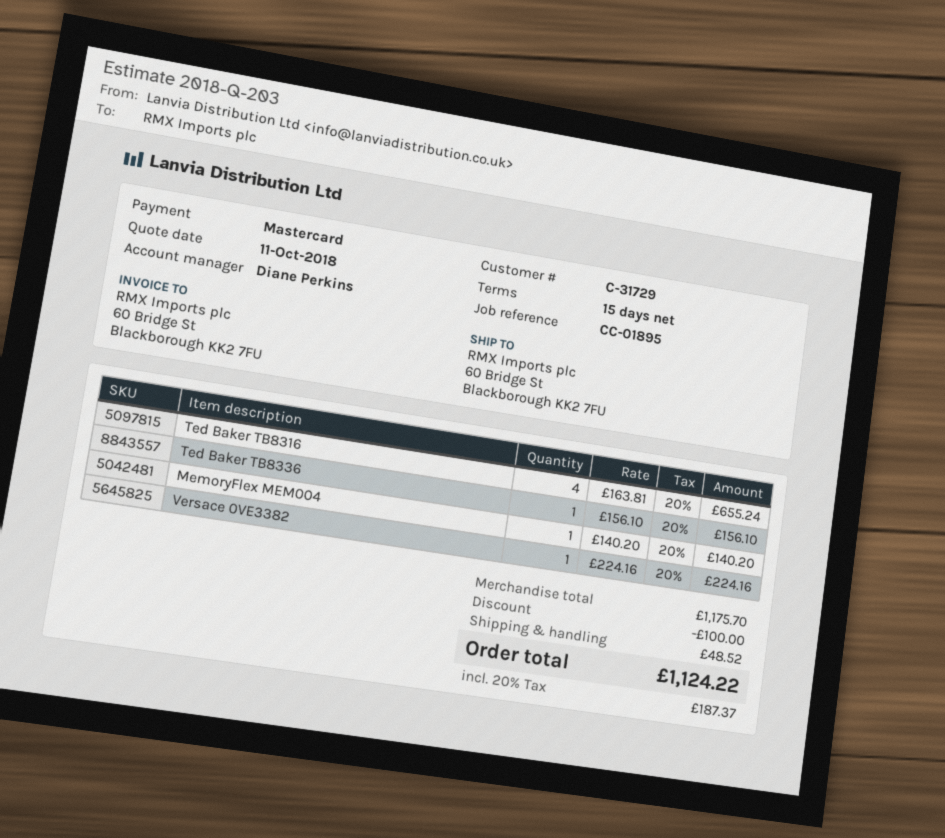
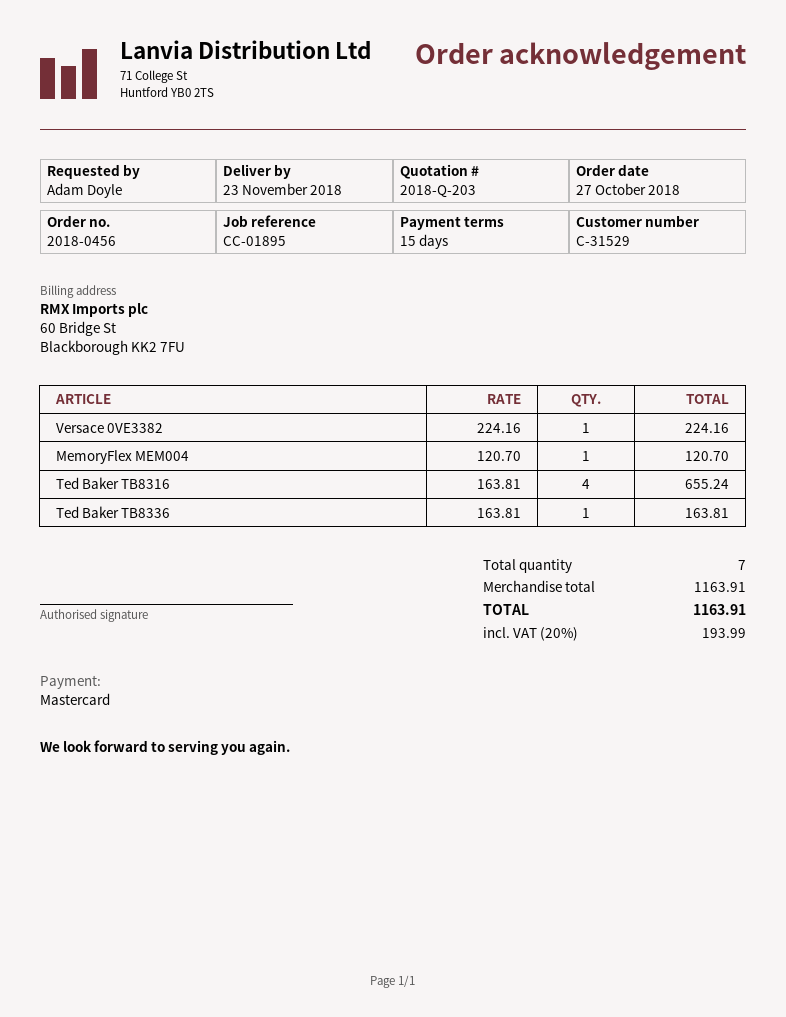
customer number: C-31729 -> C-31529
Ted Baker TB8336: 1 x 156.10 = 156.10 -> 1 x 163.81 = 163.81
MemoryFlex MEM004: 1 x 140.20 = 140.20 -> 1 x 120.70 = 120.70
subtotal: 1175.70 -> 1163.91
discount: 100.00 -> none
shipping: 48.52 -> none
tax: 20% = 187.37 -> 20% = 193.99
total: 1124.22 -> 1163.91

